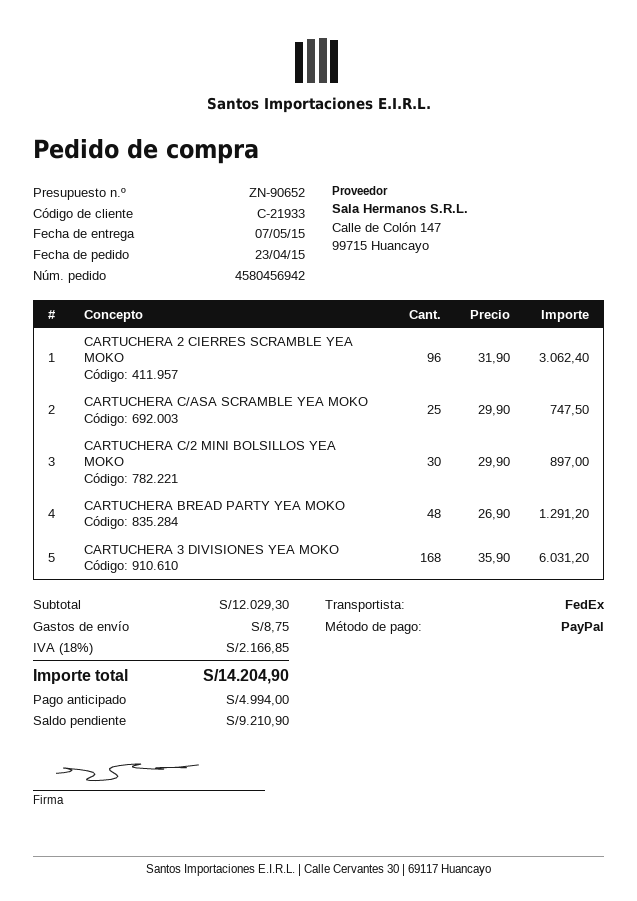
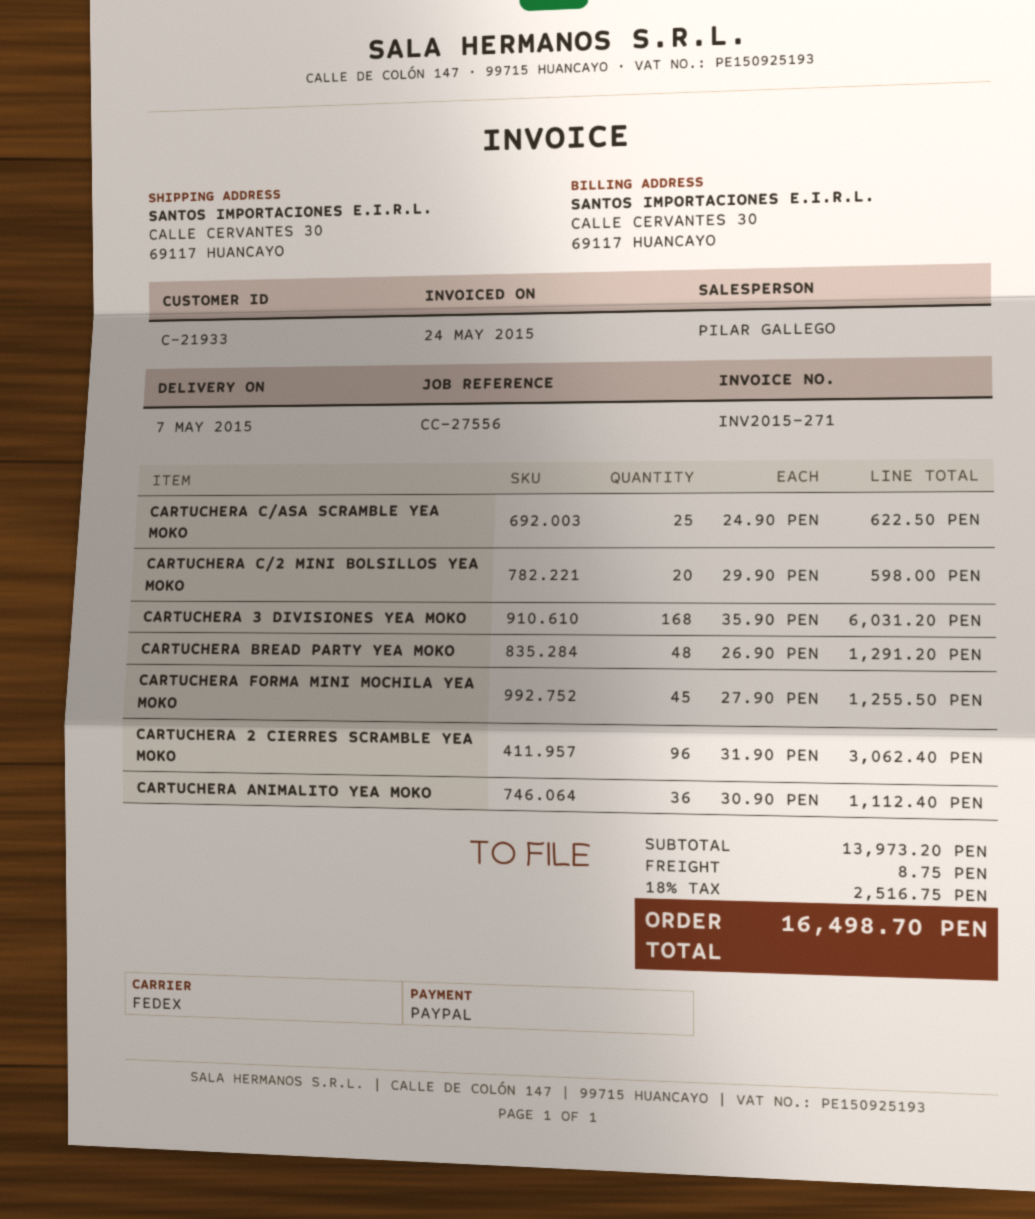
CARTUCHERA C/ASA SCRAMBLE YEA MOKO: 25 x 29.90 = 747.50 -> 25 x 24.90 = 622.50
CARTUCHERA C/2 MINI BOLSILLOS YEA MOKO: 30 x 29.90 = 897.00 -> 20 x 29.90 = 598.00
CARTUCHERA FORMA MINI MOCHILA YEA MOKO: none -> 45 x 27.90 = 1255.50
CARTUCHERA ANIMALITO YEA MOKO: none -> 36 x 30.90 = 1112.40
subtotal: 12029.30 -> 13973.20
tax: 18% = 2166.85 -> 18% = 2516.75
total: 14204.90 -> 16498.70

